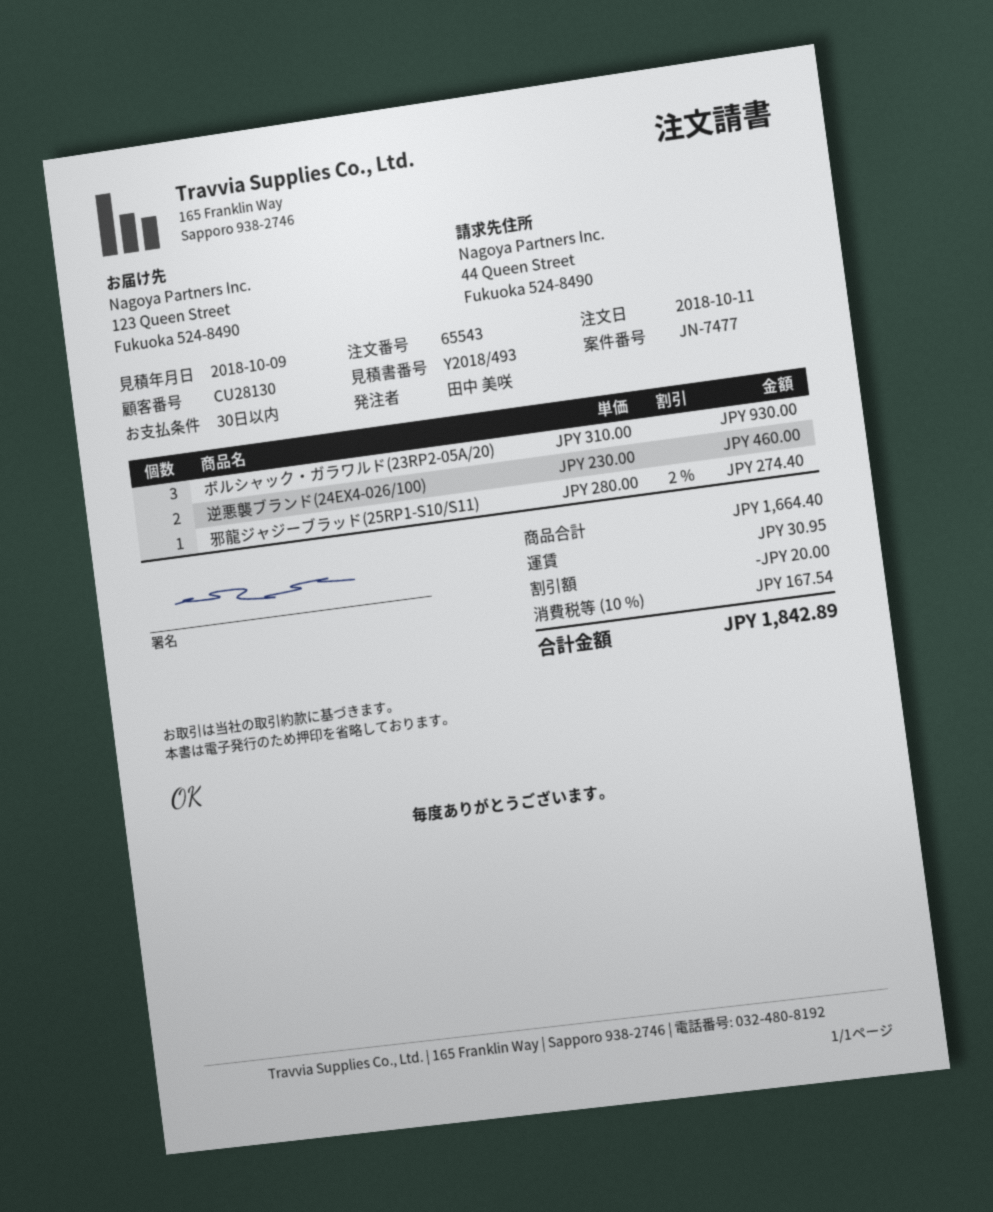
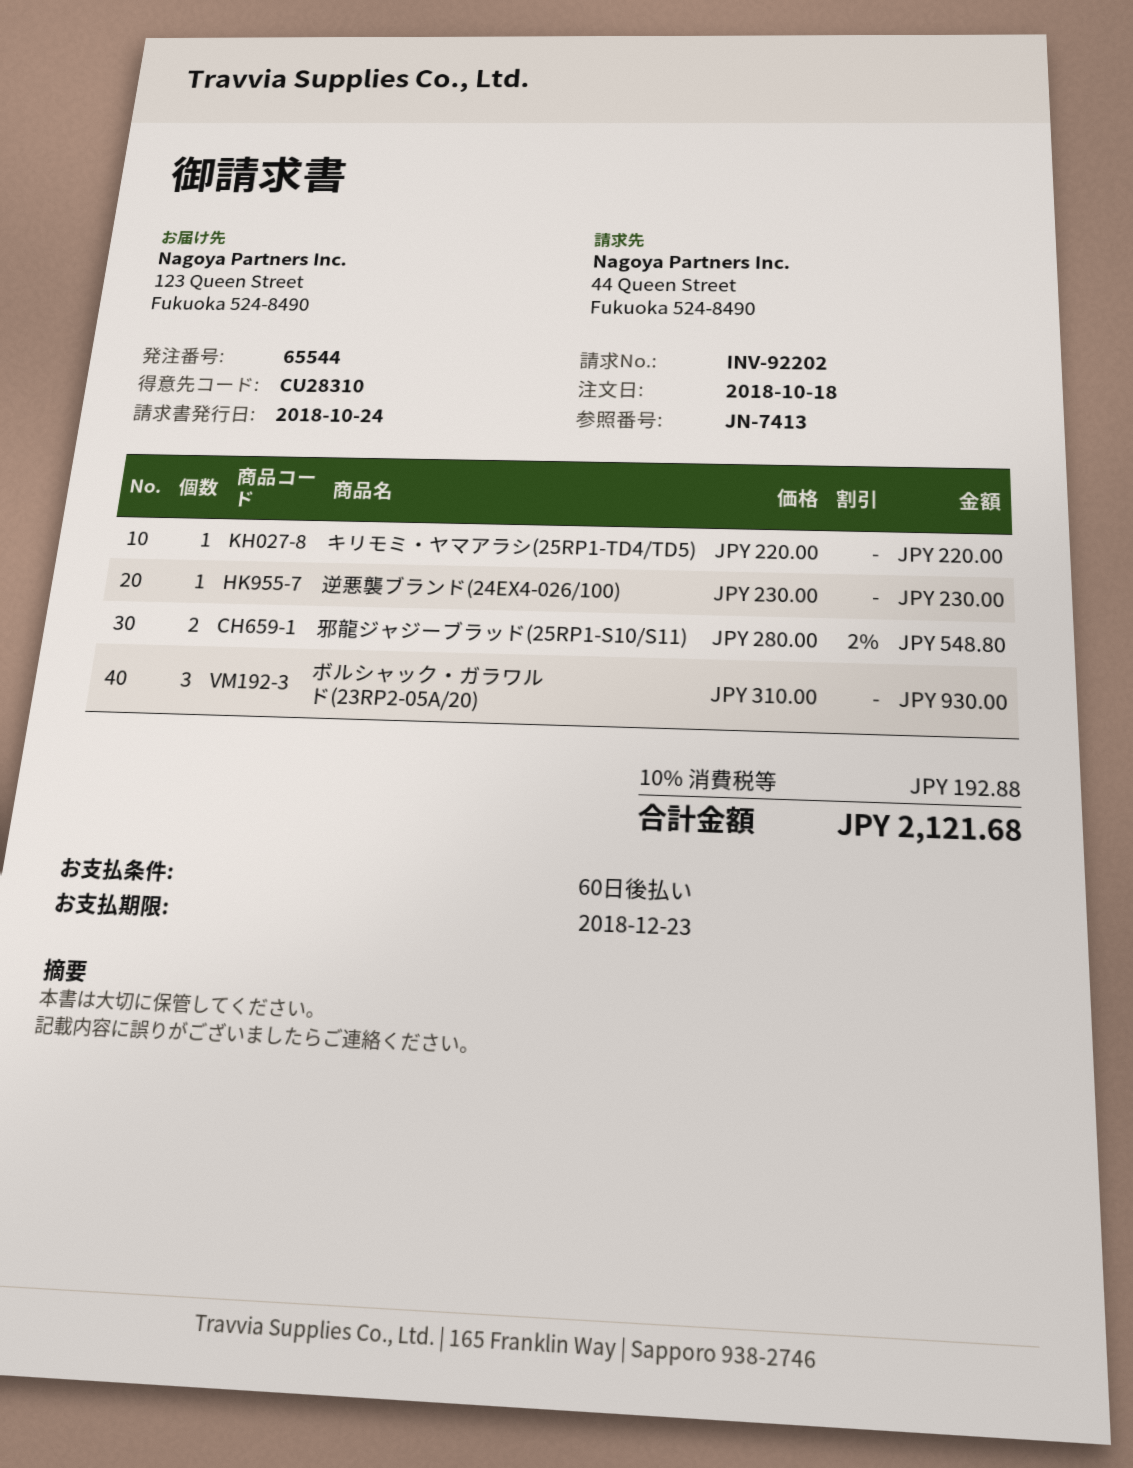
order number: 65543 -> 65544
order date: 2018-10-11 -> 2018-10-18
payment terms: 30 days -> 60 days
customer number: CU28130 -> CU28310
reference: JN-7477 -> JN-7413
逆悪襲ブランド(24EX4-026/100): 2 x 230.00 = 460.00 -> 1 x 230.00 = 230.00
邪龍ジャジーブラッド(25RP1-S10/S11): 1 x 280.00 - 2% = 274.40 -> 2 x 280.00 - 2% = 548.80
キリモミ・ヤマアラシ(25RP1-TD4/TD5): none -> 1 x 220.00 = 220.00
discount: 20.00 -> none
shipping: 30.95 -> none
tax: 10% = 167.54 -> 10% = 192.88
total: 1842.89 -> 2121.68

